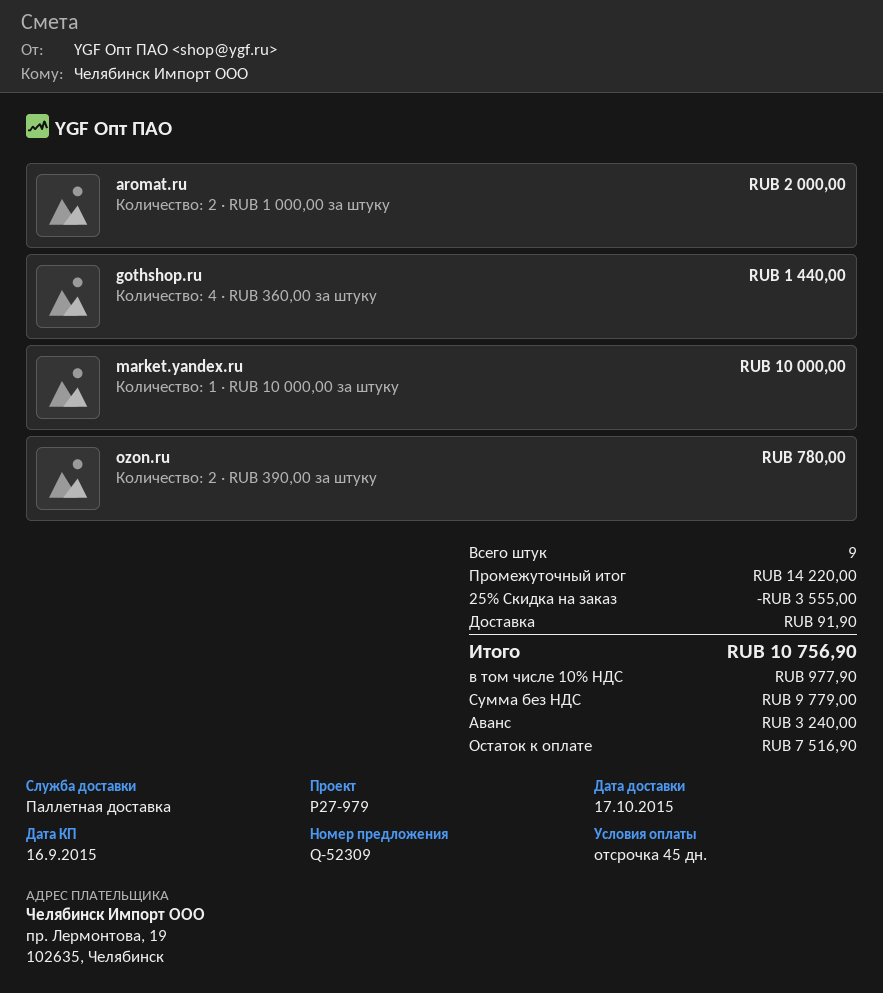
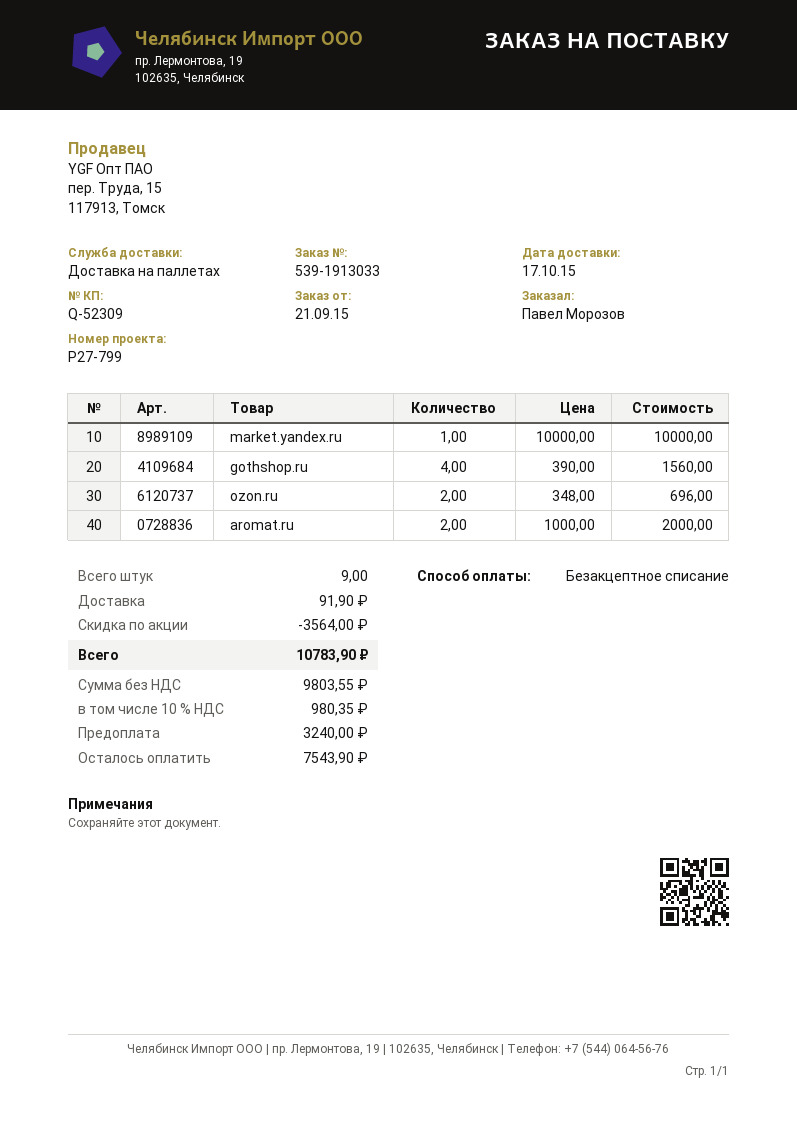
reference: P27-979 -> P27-799
gothshop.ru: 4 x 360.00 = 1440.00 -> 4 x 390.00 = 1560.00
ozon.ru: 2 x 390.00 = 780.00 -> 2 x 348.00 = 696.00
discount: 3555.00 -> 3564.00
net: 9779.00 -> 9803.55
tax: 10% = 977.90 -> 10% = 980.35
total: 10756.90 -> 10783.90
balance: 7516.90 -> 7543.90

